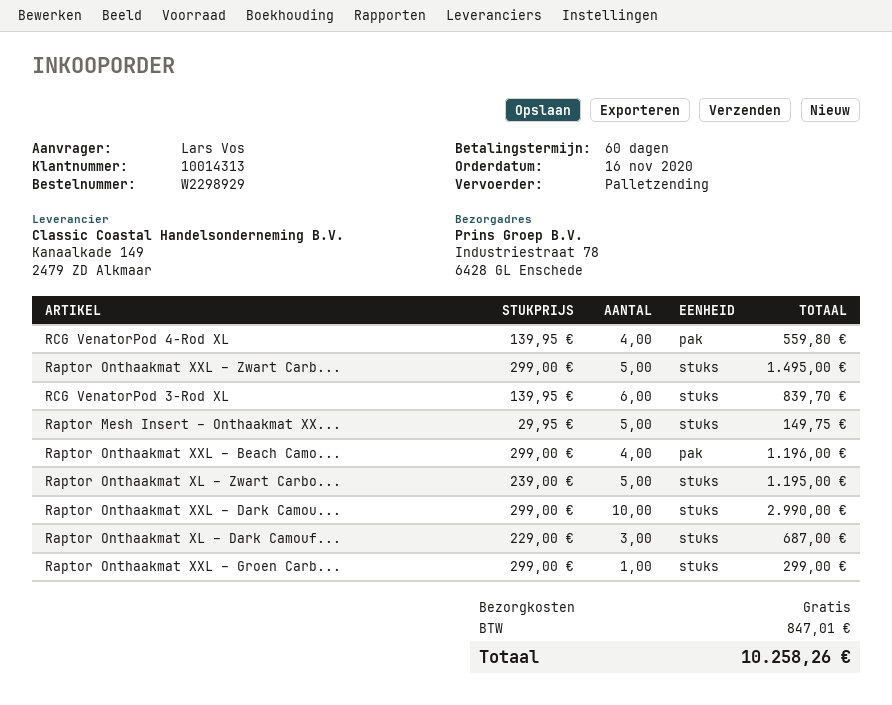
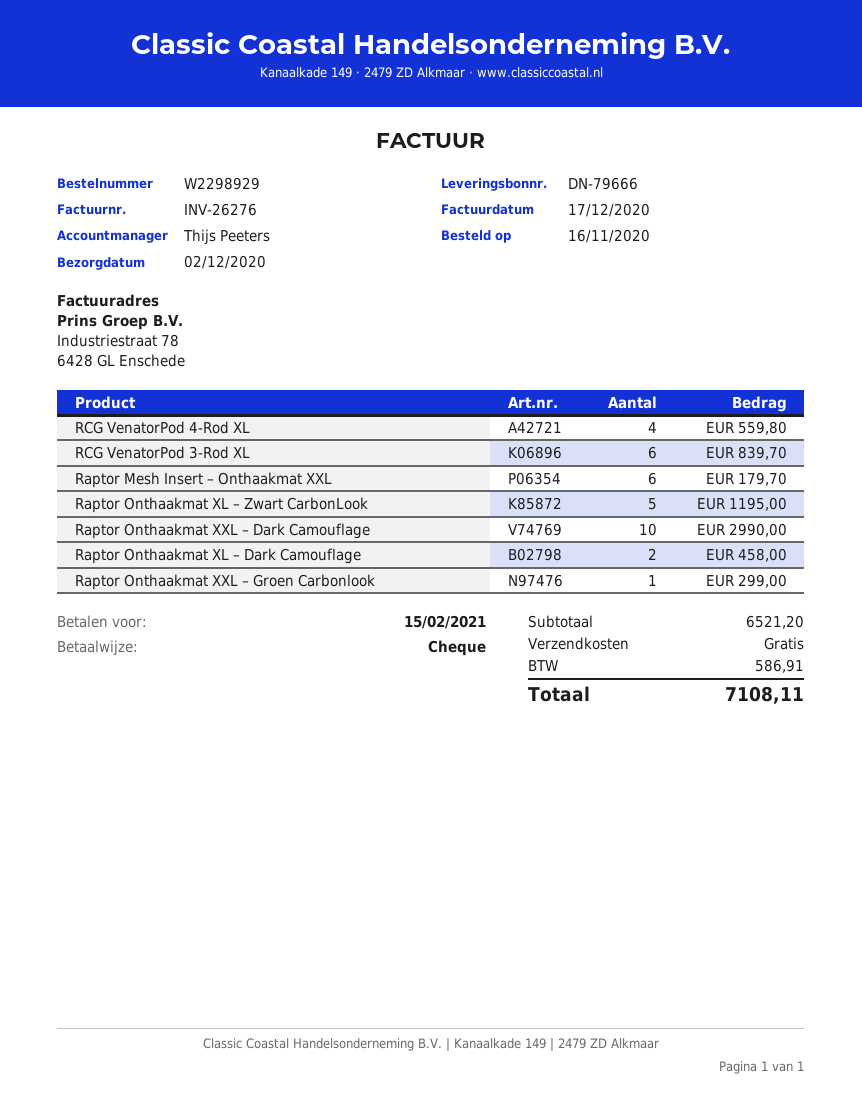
Raptor Onthaakmat XXL – Zwart Carb...: 5 for 1495.00 -> none
Raptor Mesh Insert – Onthaakmat XX...: 5 for 149.75 -> 6 for 179.70
Raptor Onthaakmat XXL – Beach Camo...: 4 for 1196.00 -> none
Raptor Onthaakmat XL – Dark Camouf...: 3 for 687.00 -> 2 for 458.00
tax: 847.01 -> 586.91
total: 10258.26 -> 7108.11

